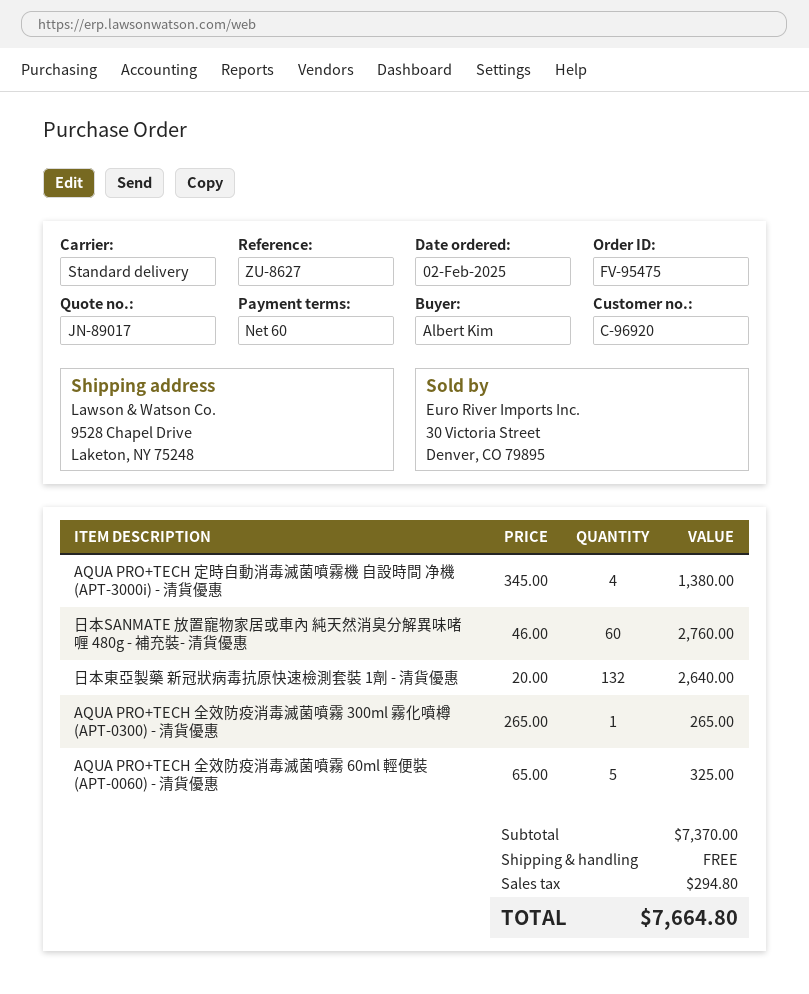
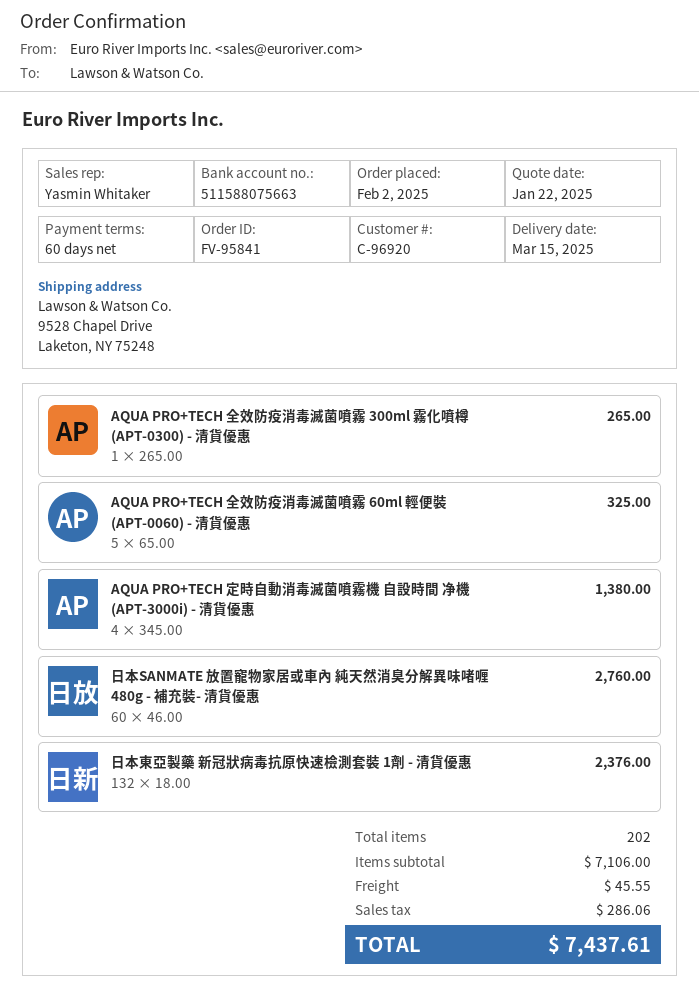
order number: FV-95475 -> FV-95841
日本東亞製藥 新冠狀病毒抗原快速檢測套裝 1劑 - 清貨優惠: 132 x 20.00 = 2640.00 -> 132 x 18.00 = 2376.00
subtotal: 7370.00 -> 7106.00
shipping: 0.00 -> 45.55
tax: 294.80 -> 286.06
total: 7664.80 -> 7437.61

